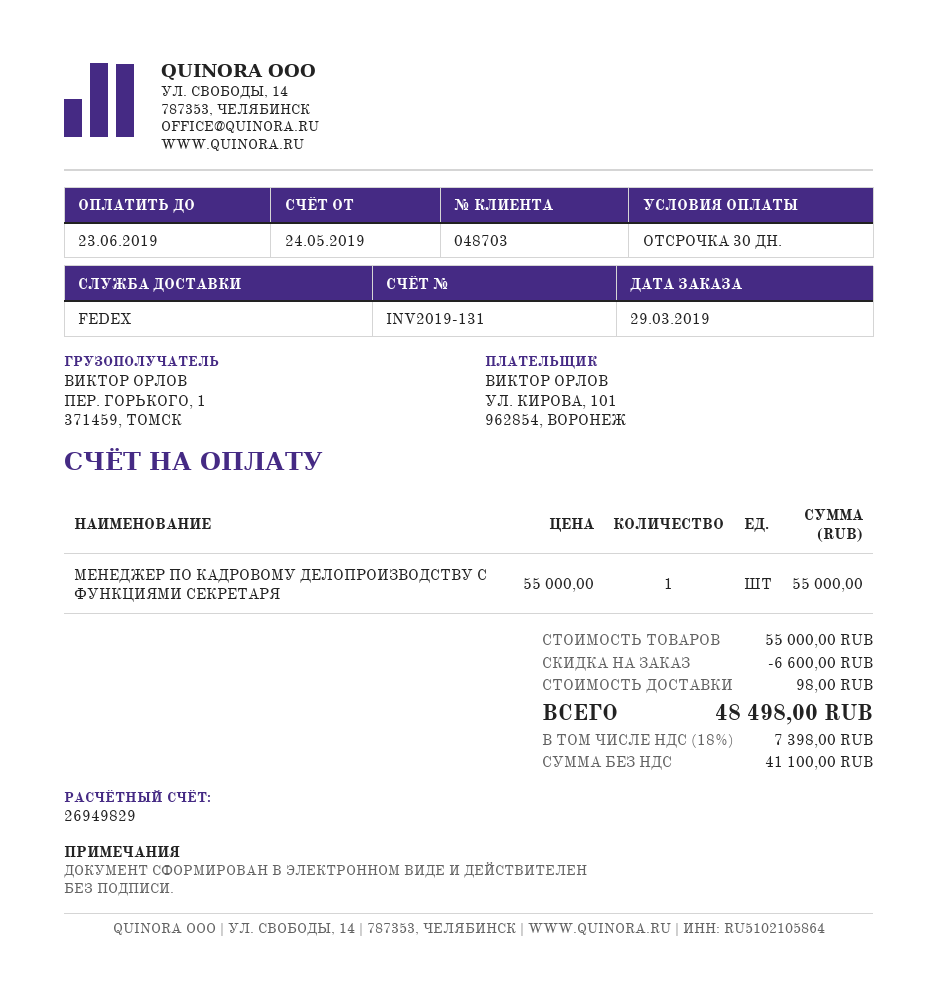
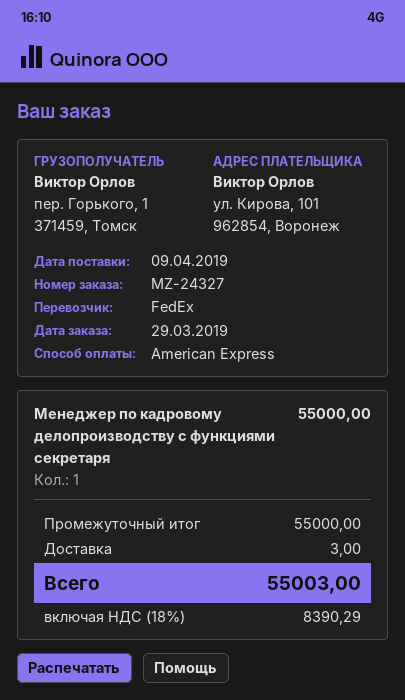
discount: 6600.00 -> none
shipping: 98.00 -> 3.00
tax: 18% = 7398.00 -> 18% = 8390.29
total: 48498.00 -> 55003.00

